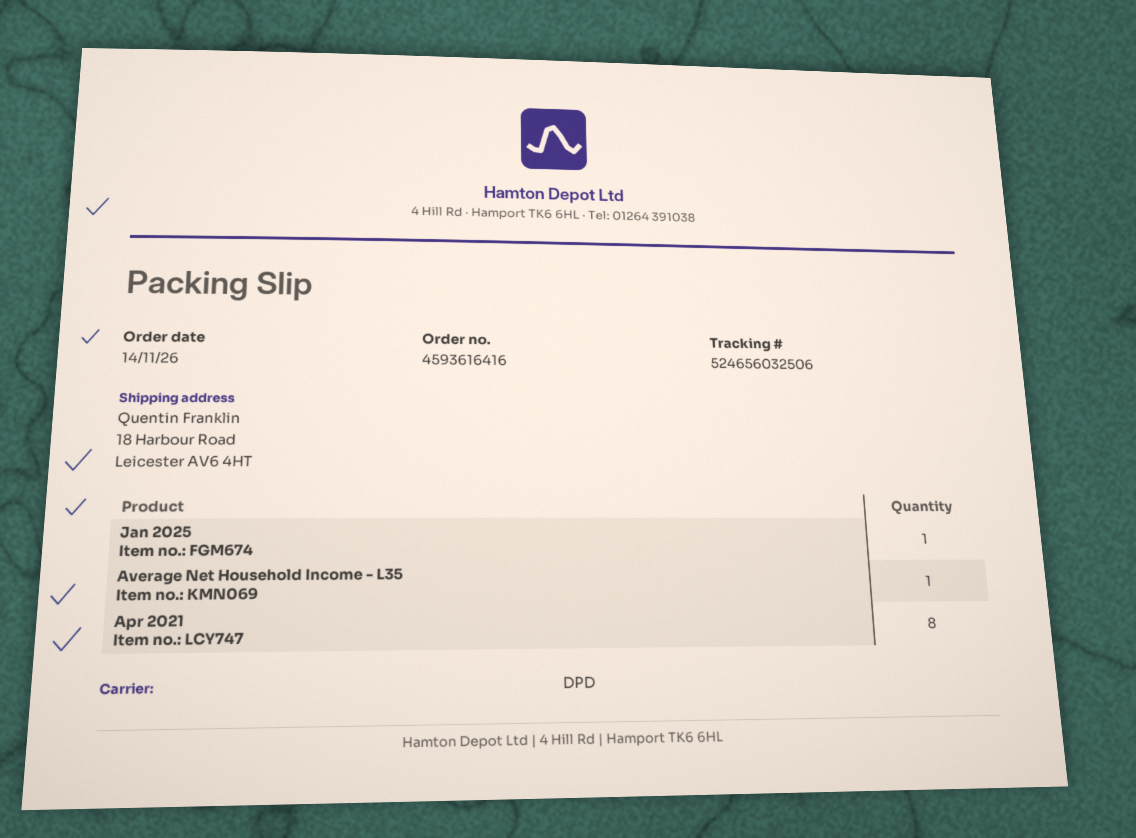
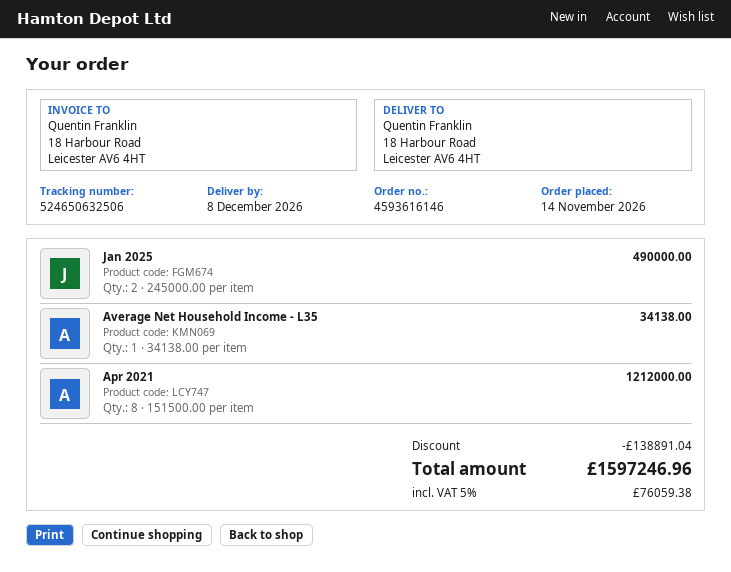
order number: 4593616416 -> 4593616146
tracking number: 524656032506 -> 524650632506
Jan 2025: 1 -> 2

